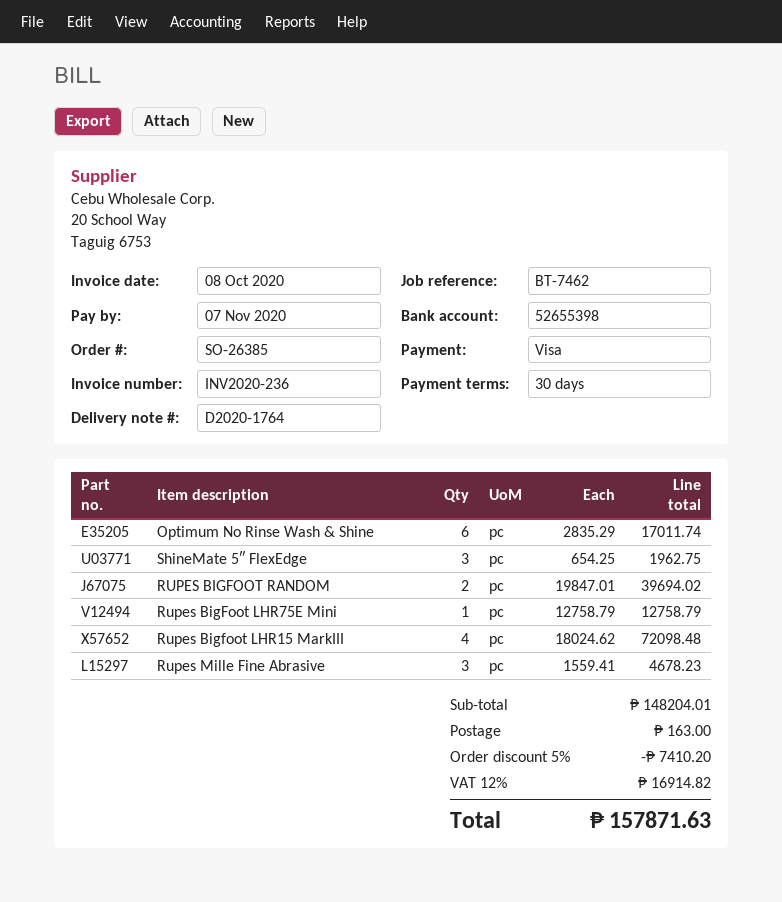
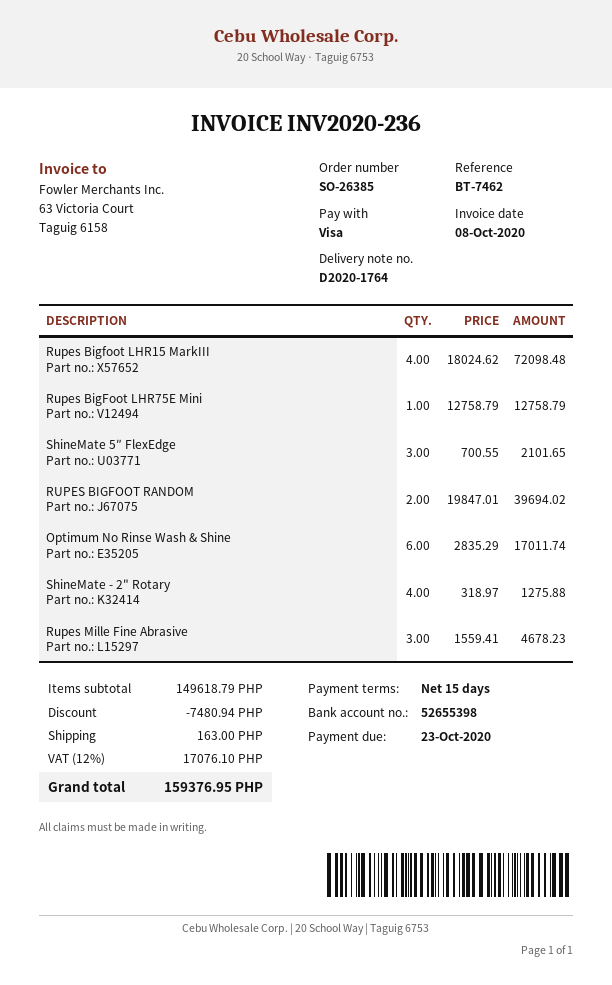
payment terms: 30 days -> 15 days
due date: 2020-11-07 -> 2020-10-23
ShineMate 5″ FlexEdge: 3 x 654.25 = 1962.75 -> 3 x 700.55 = 2101.65
ShineMate - 2" Rotary: none -> 4 x 318.97 = 1275.88
subtotal: 148204.01 -> 149618.79
discount: 7410.20 -> 7480.94
tax: 12% = 16914.82 -> 12% = 17076.10
total: 157871.63 -> 159376.95

